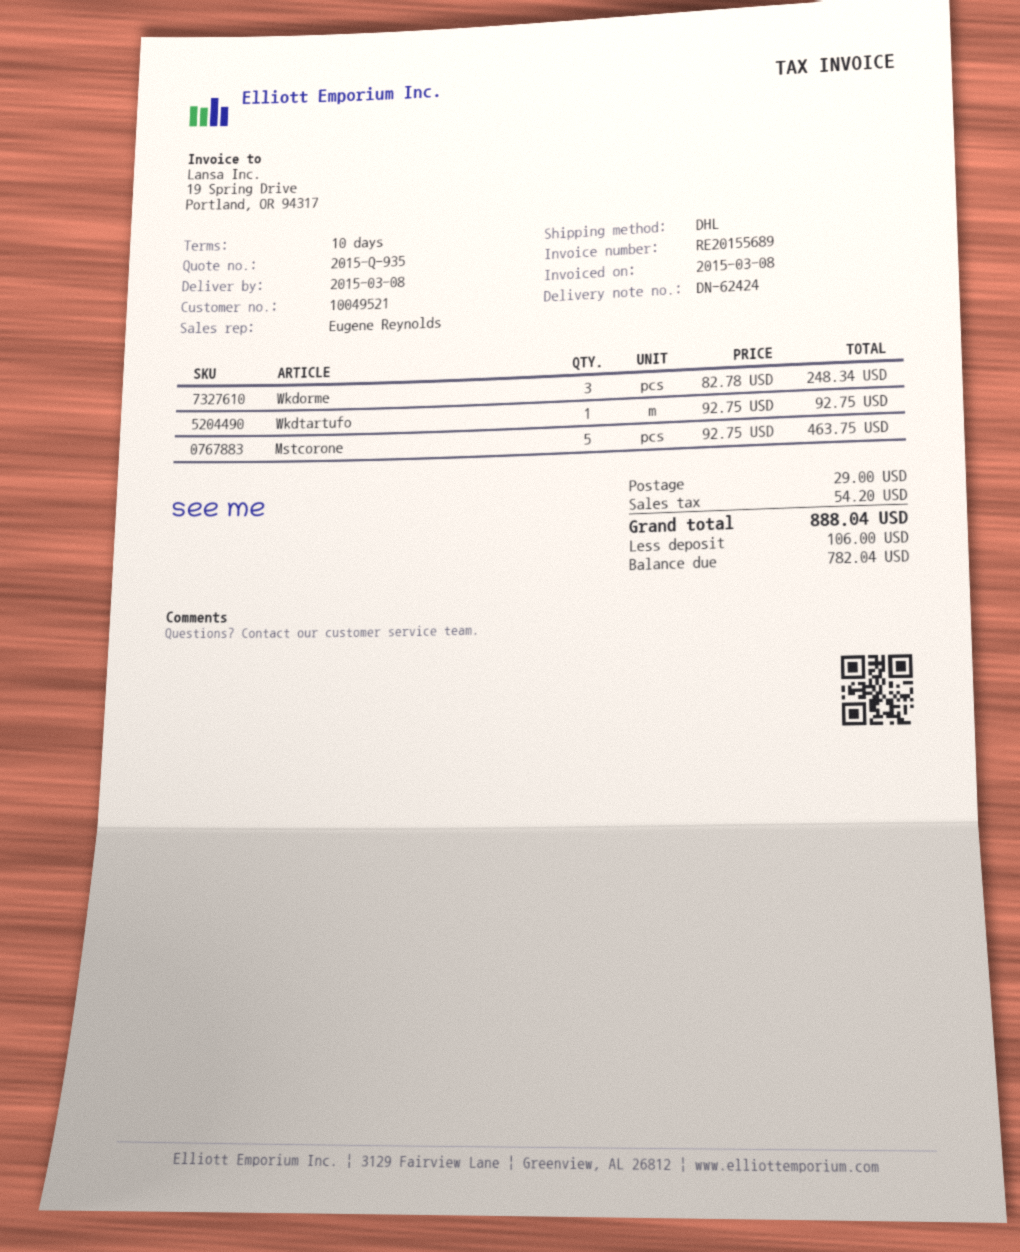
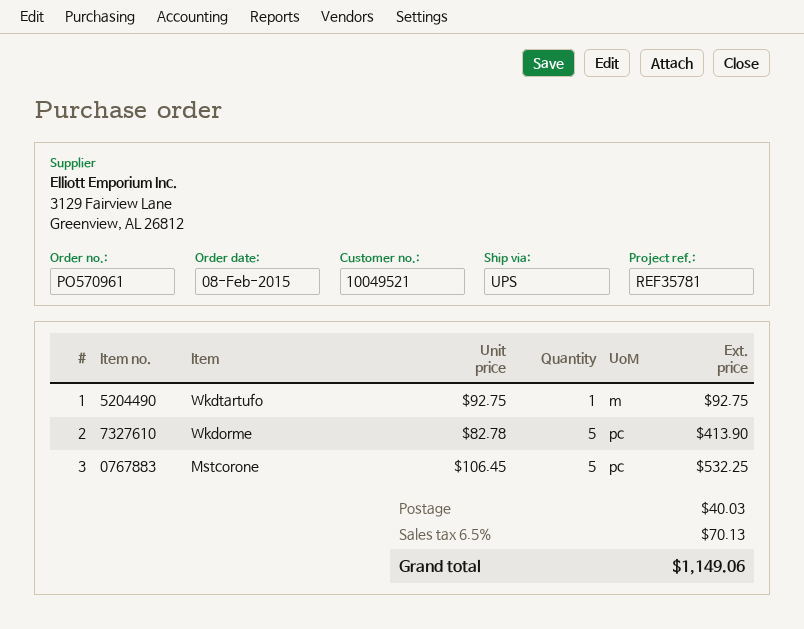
shipping method: DHL -> UPS
Wkdorme: 3 x 82.78 = 248.34 -> 5 x 82.78 = 413.90
Mstcorone: 5 x 92.75 = 463.75 -> 5 x 106.45 = 532.25
shipping: 29.00 -> 40.03
tax: 54.20 -> 70.13
total: 888.04 -> 1149.06

